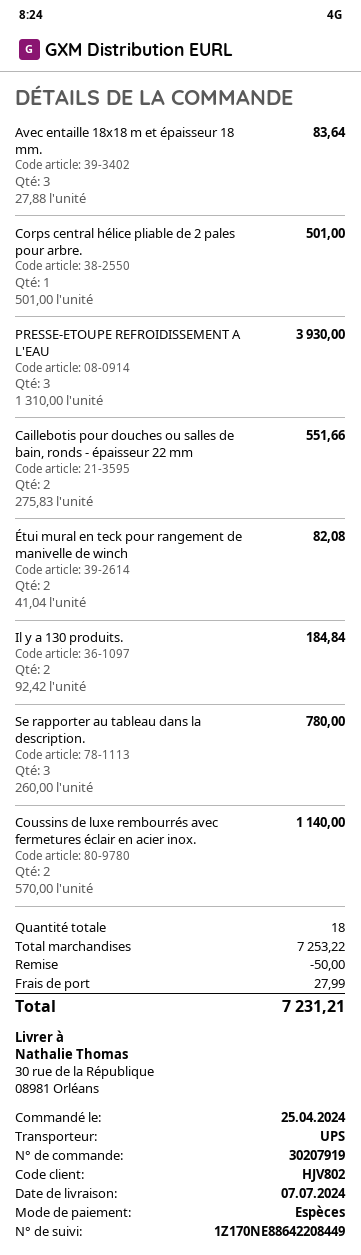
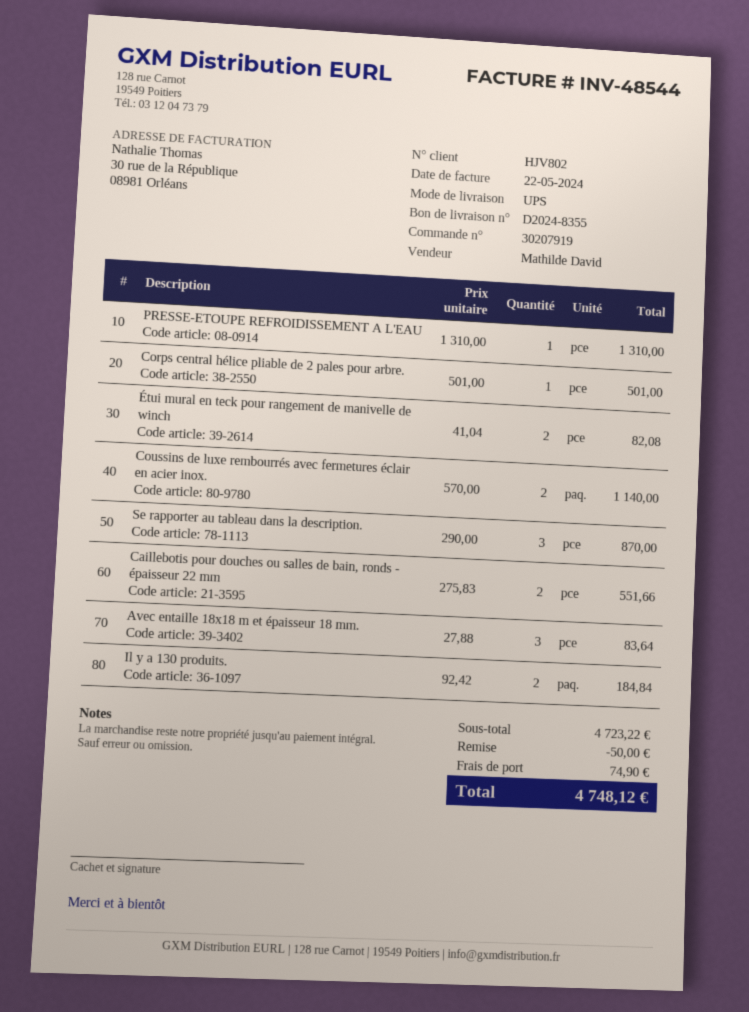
PRESSE-ETOUPE REFROIDISSEMENT A L'EAU: 3 x 1310.00 = 3930.00 -> 1 x 1310.00 = 1310.00
Se rapporter au tableau dans la description.: 3 x 260.00 = 780.00 -> 3 x 290.00 = 870.00
subtotal: 7253.22 -> 4723.22
shipping: 27.99 -> 74.90
total: 7231.21 -> 4748.12

